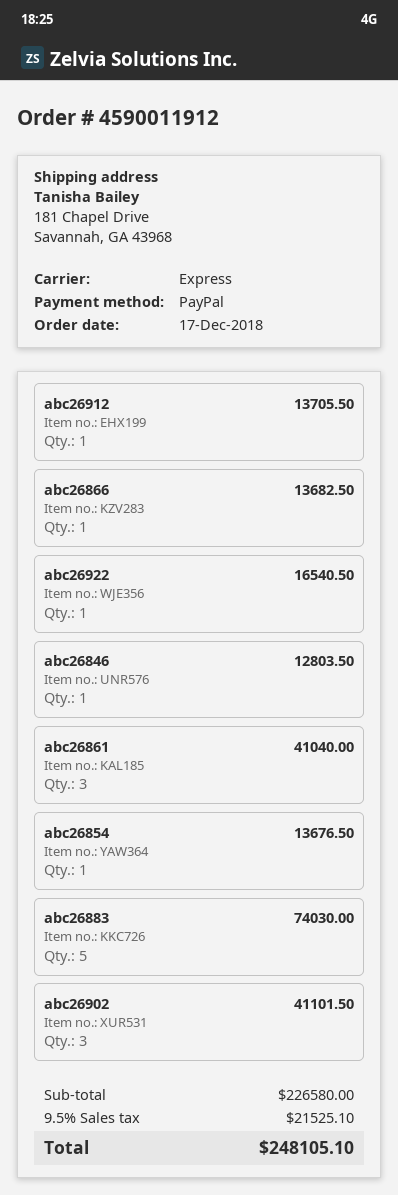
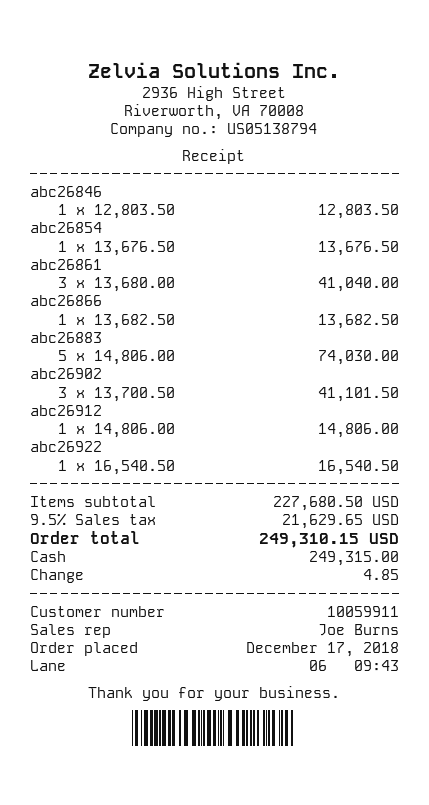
payment method: PayPal -> cash
abc26912: 1 for 13705.50 -> 1 for 14806.00
subtotal: 226580.00 -> 227680.50
tax: 9.5% = 21525.10 -> 9.5% = 21629.65
total: 248105.10 -> 249310.15

